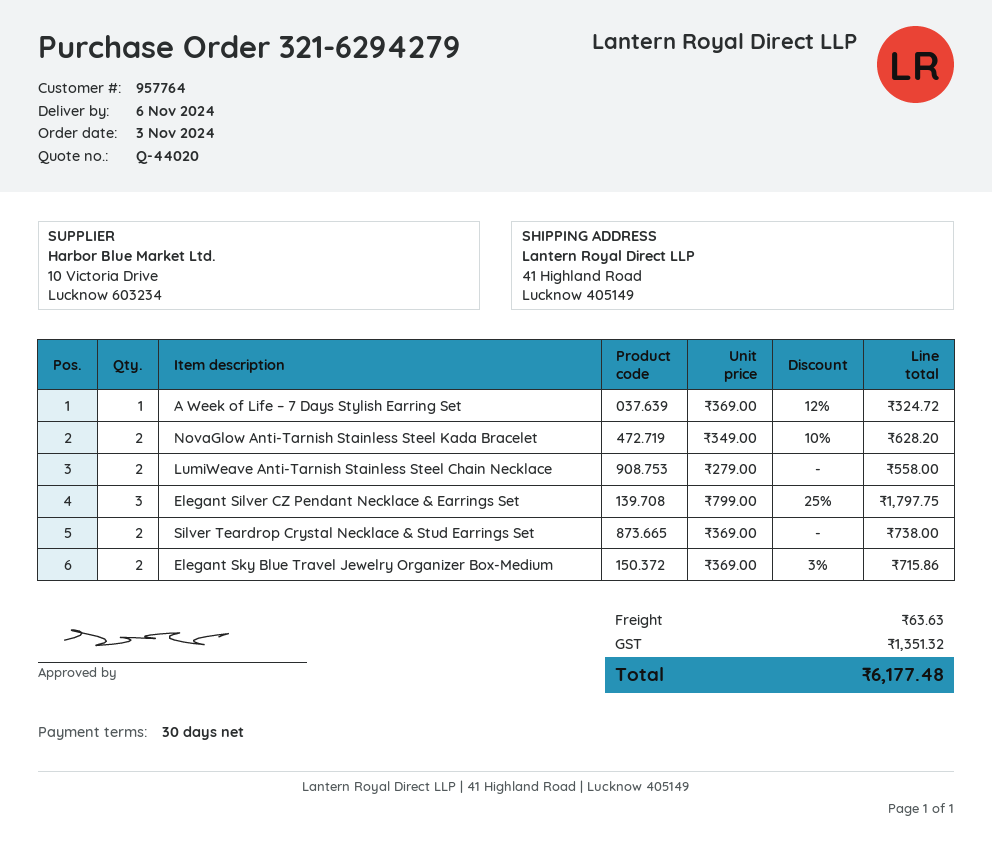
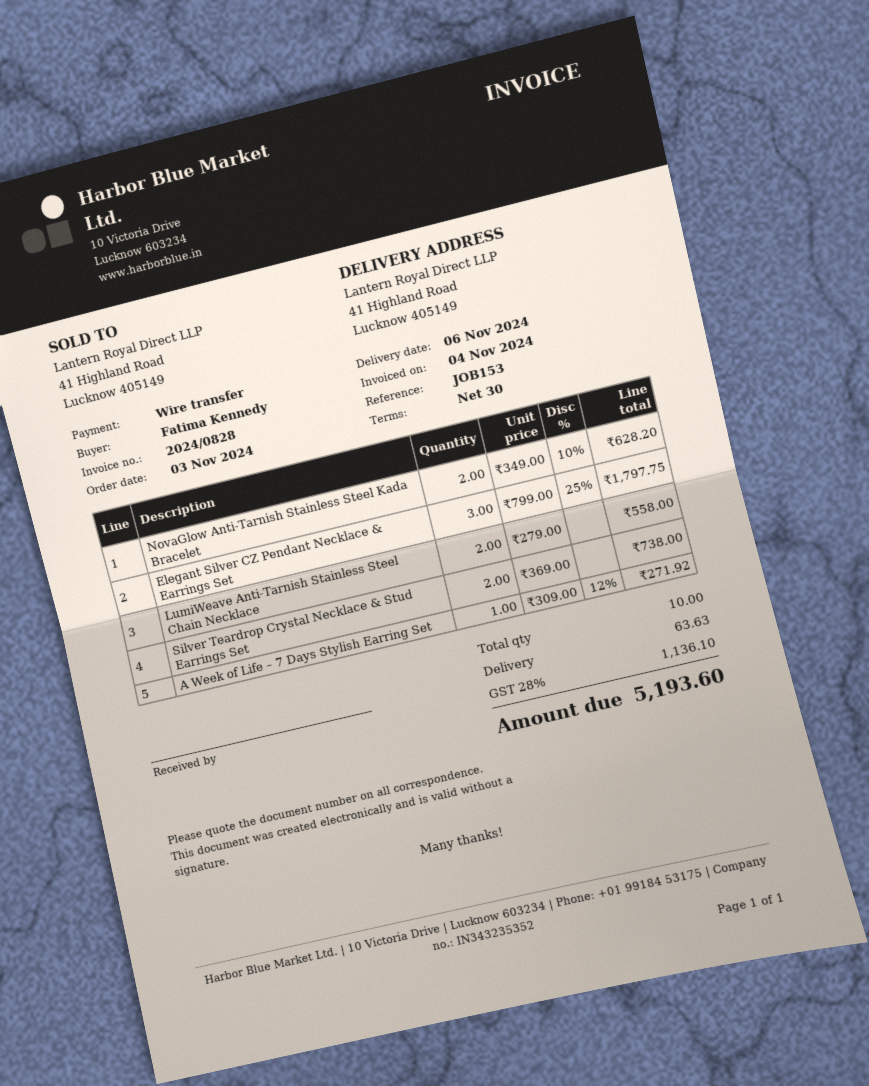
A Week of Life – 7 Days Stylish Earring Set: 1 x 369.00 - 12% = 324.72 -> 1 x 309.00 - 12% = 271.92
Elegant Sky Blue Travel Jewelry Organizer Box-Medium: 2 x 369.00 - 3% = 715.86 -> none
tax: 1351.32 -> 1136.10
total: 6177.48 -> 5193.60

